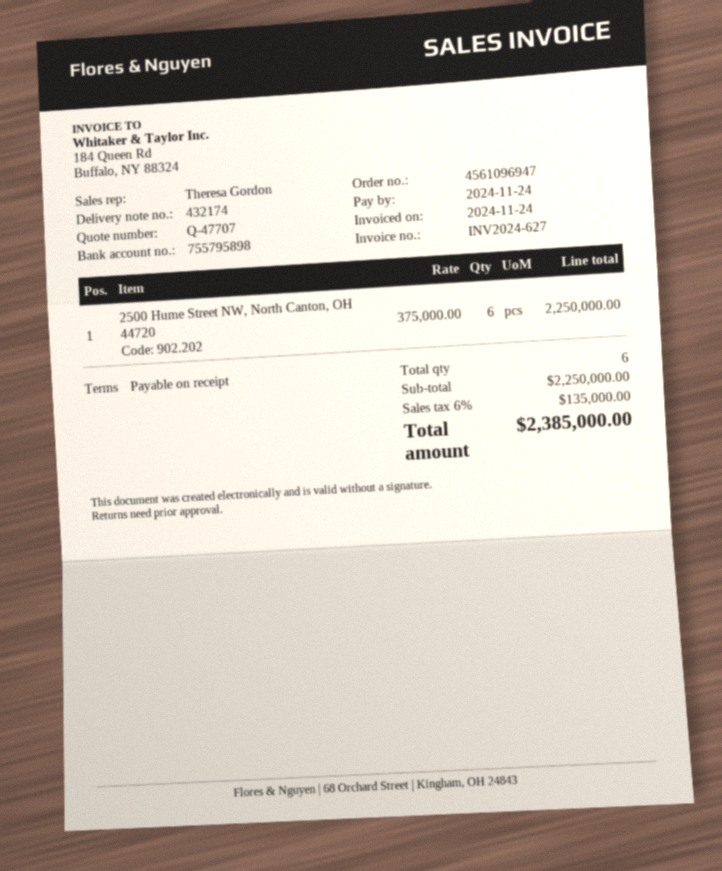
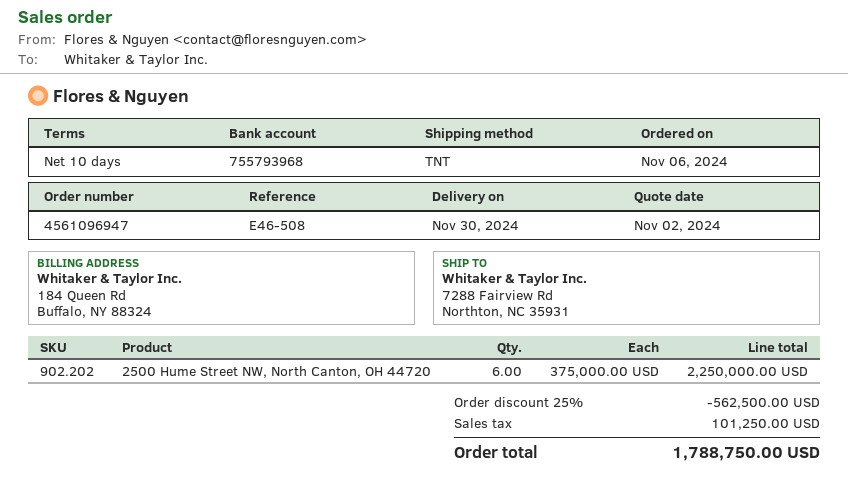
payment terms: on receipt -> 10 days
bank account: 755795898 -> 755793968
discount: none -> 25% = 562500.00
tax: 135000.00 -> 101250.00
total: 2385000.00 -> 1788750.00

